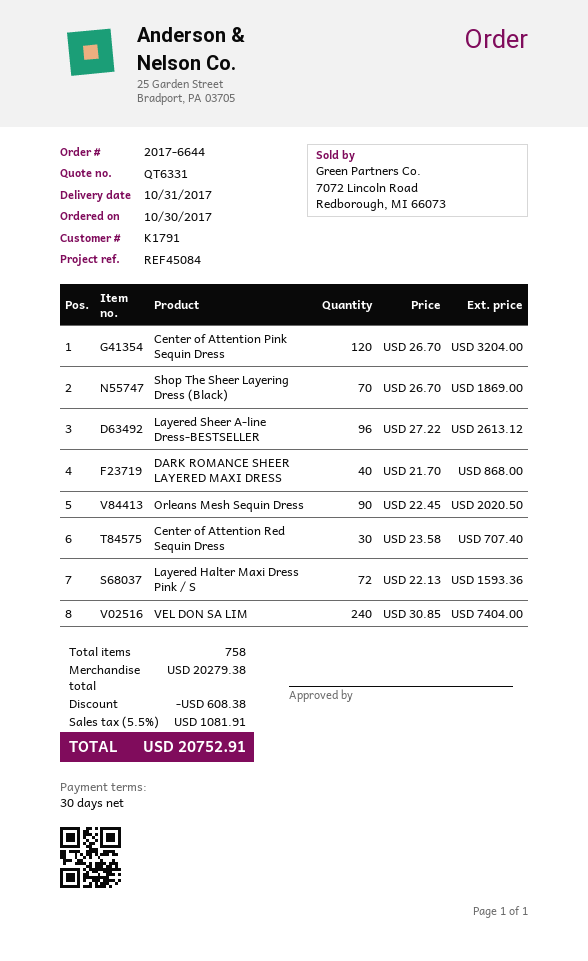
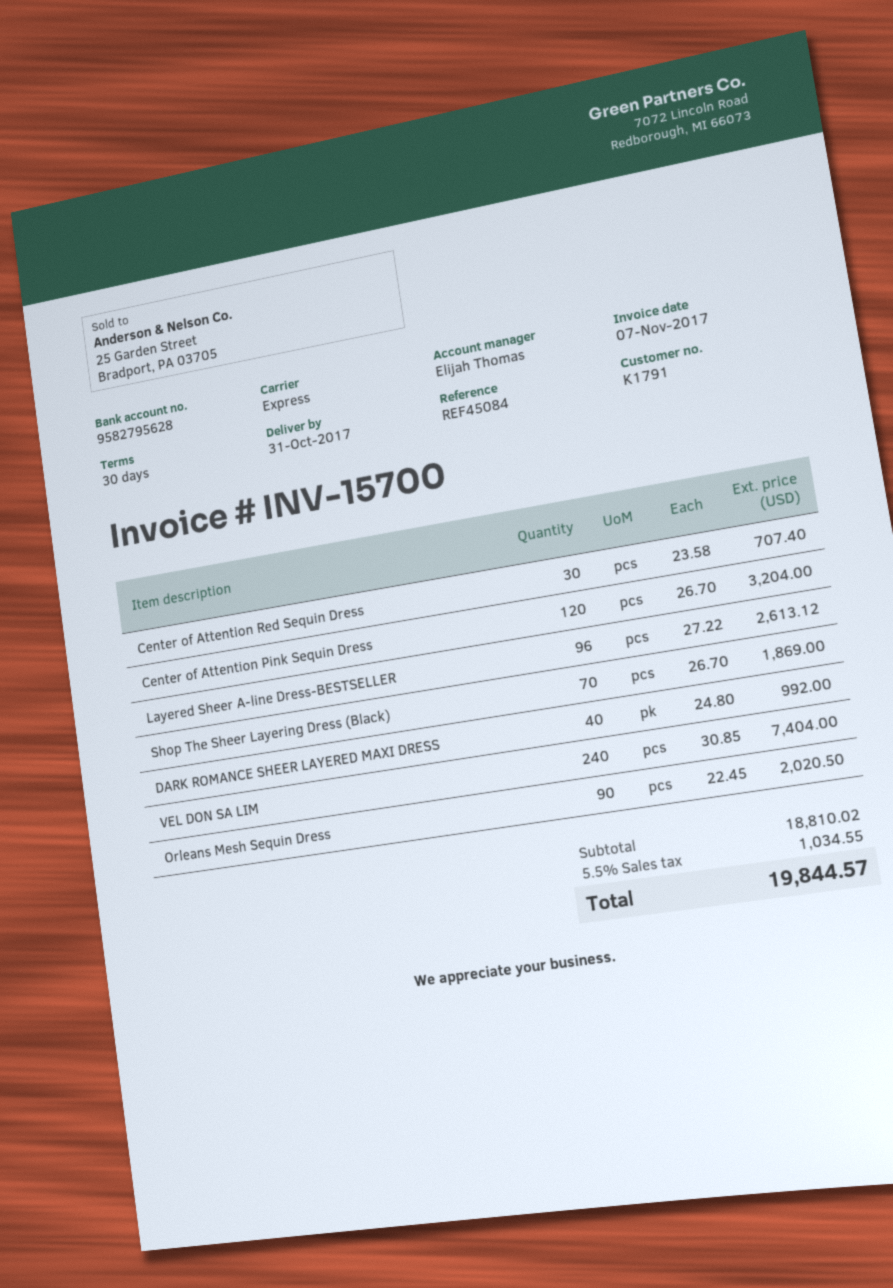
DARK ROMANCE SHEER LAYERED MAXI DRESS: 40 x 21.70 = 868.00 -> 40 x 24.80 = 992.00
Layered Halter Maxi Dress Pink / S: 72 x 22.13 = 1593.36 -> none
subtotal: 20279.38 -> 18810.02
discount: 608.38 -> none
tax: 5.5% = 1081.91 -> 5.5% = 1034.55
total: 20752.91 -> 19844.57

